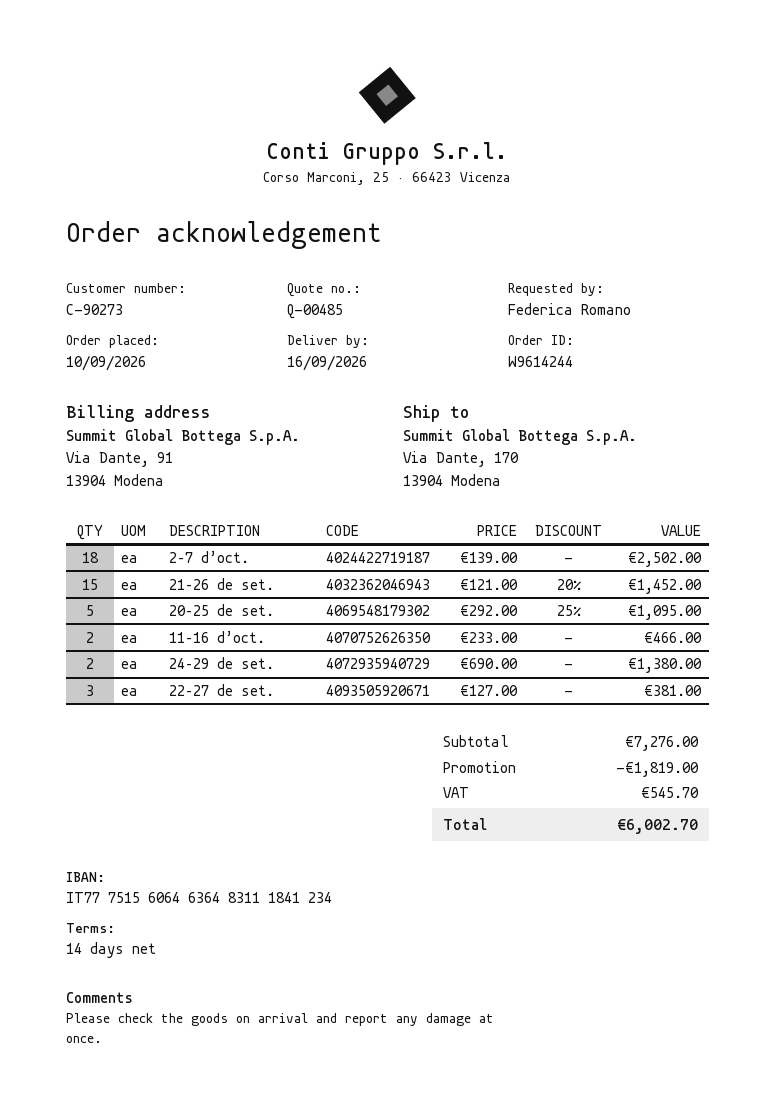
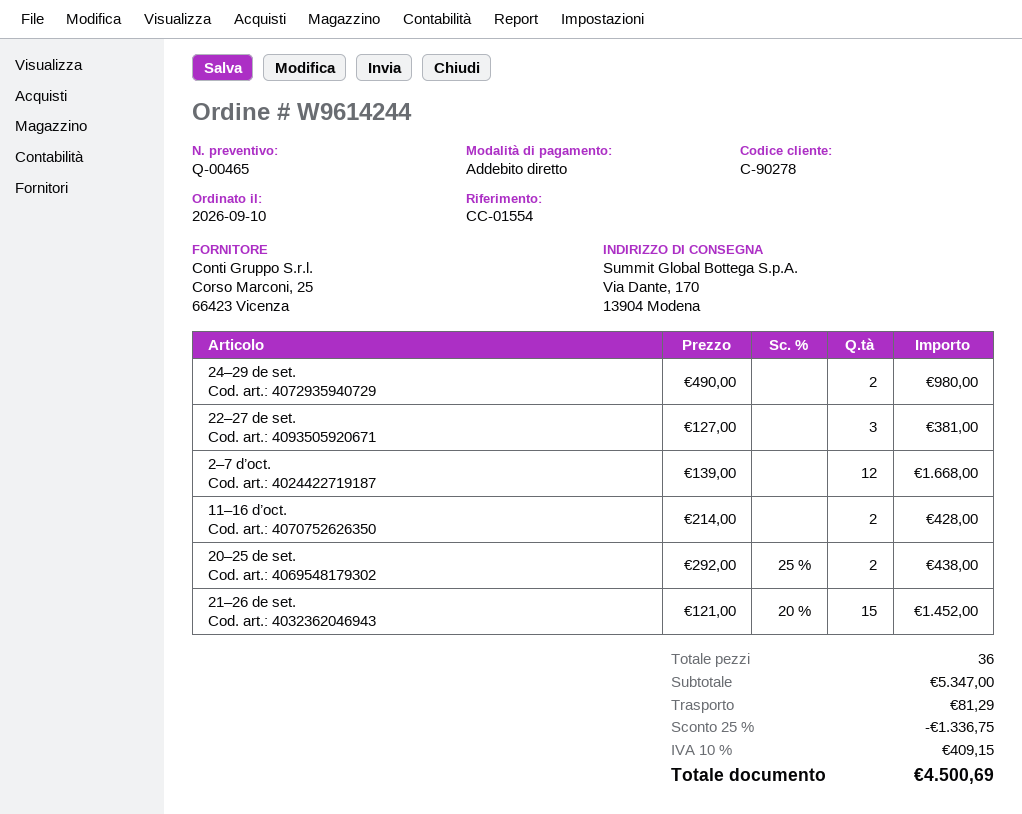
quote number: Q-00485 -> Q-00465
customer number: C-90273 -> C-90278
2–7 d’oct.: 18 x 139.00 = 2502.00 -> 12 x 139.00 = 1668.00
20–25 de set.: 5 x 292.00 - 25% = 1095.00 -> 2 x 292.00 - 25% = 438.00
11–16 d’oct.: 2 x 233.00 = 466.00 -> 2 x 214.00 = 428.00
24–29 de set.: 2 x 690.00 = 1380.00 -> 2 x 490.00 = 980.00
subtotal: 7276.00 -> 5347.00
discount: 1819.00 -> 1336.75
shipping: none -> 81.29
tax: 545.70 -> 409.15
total: 6002.70 -> 4500.69

